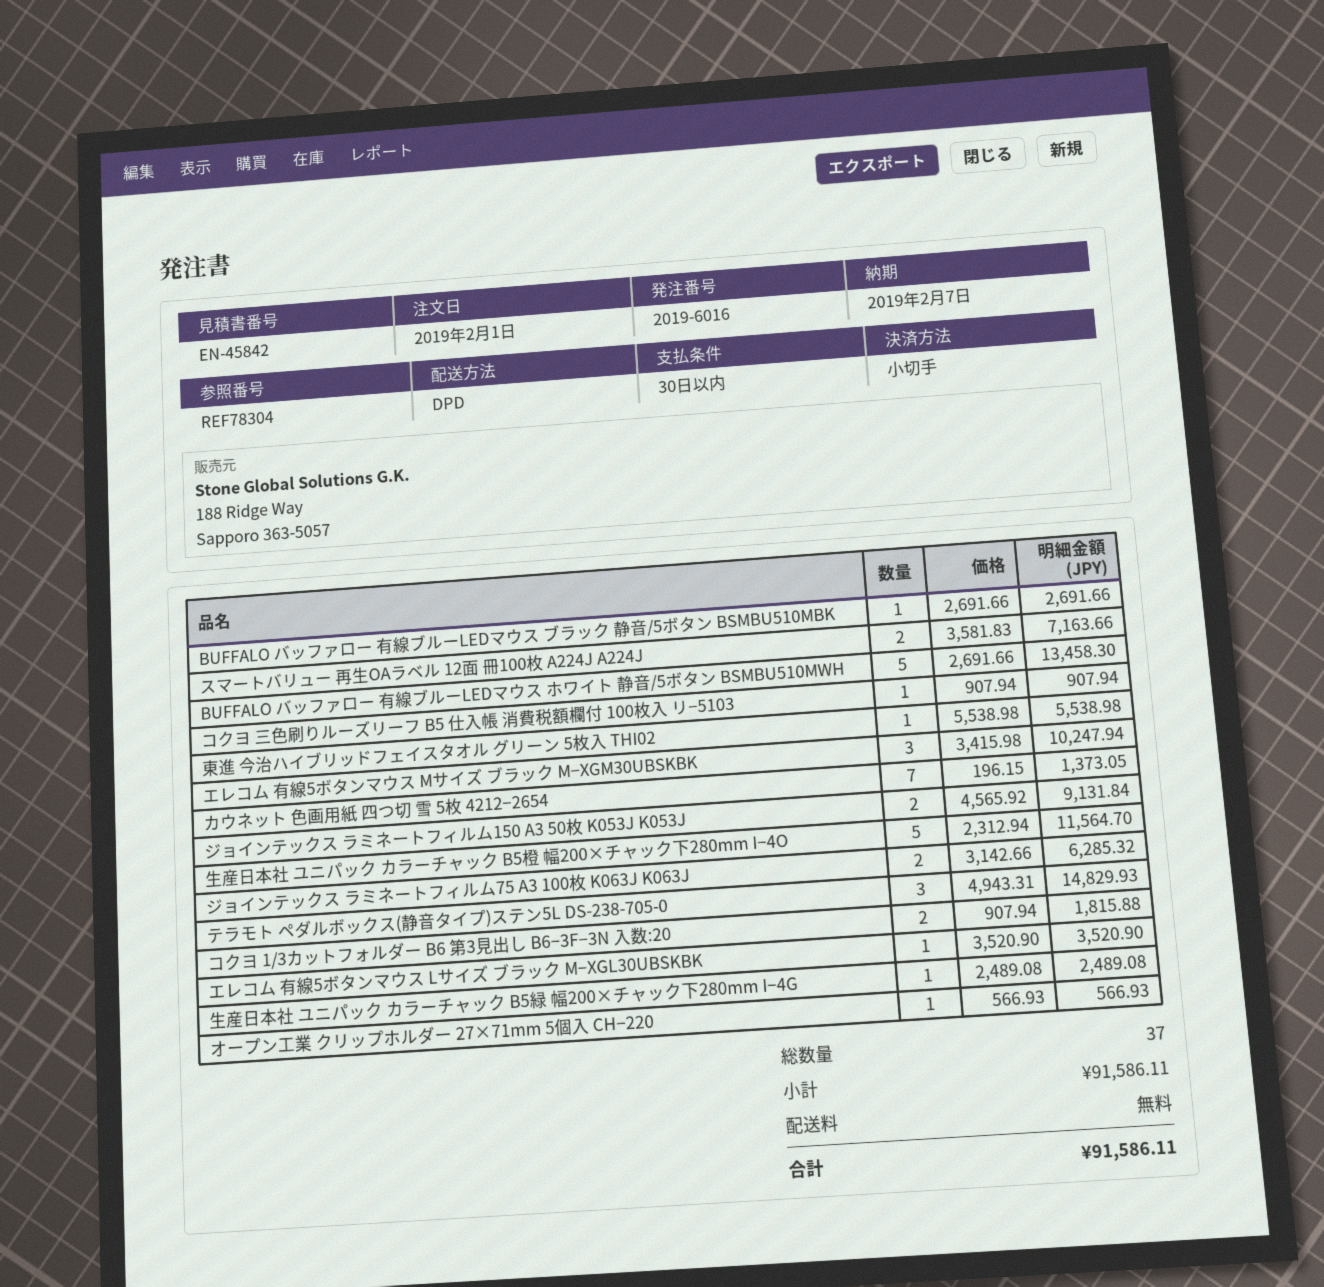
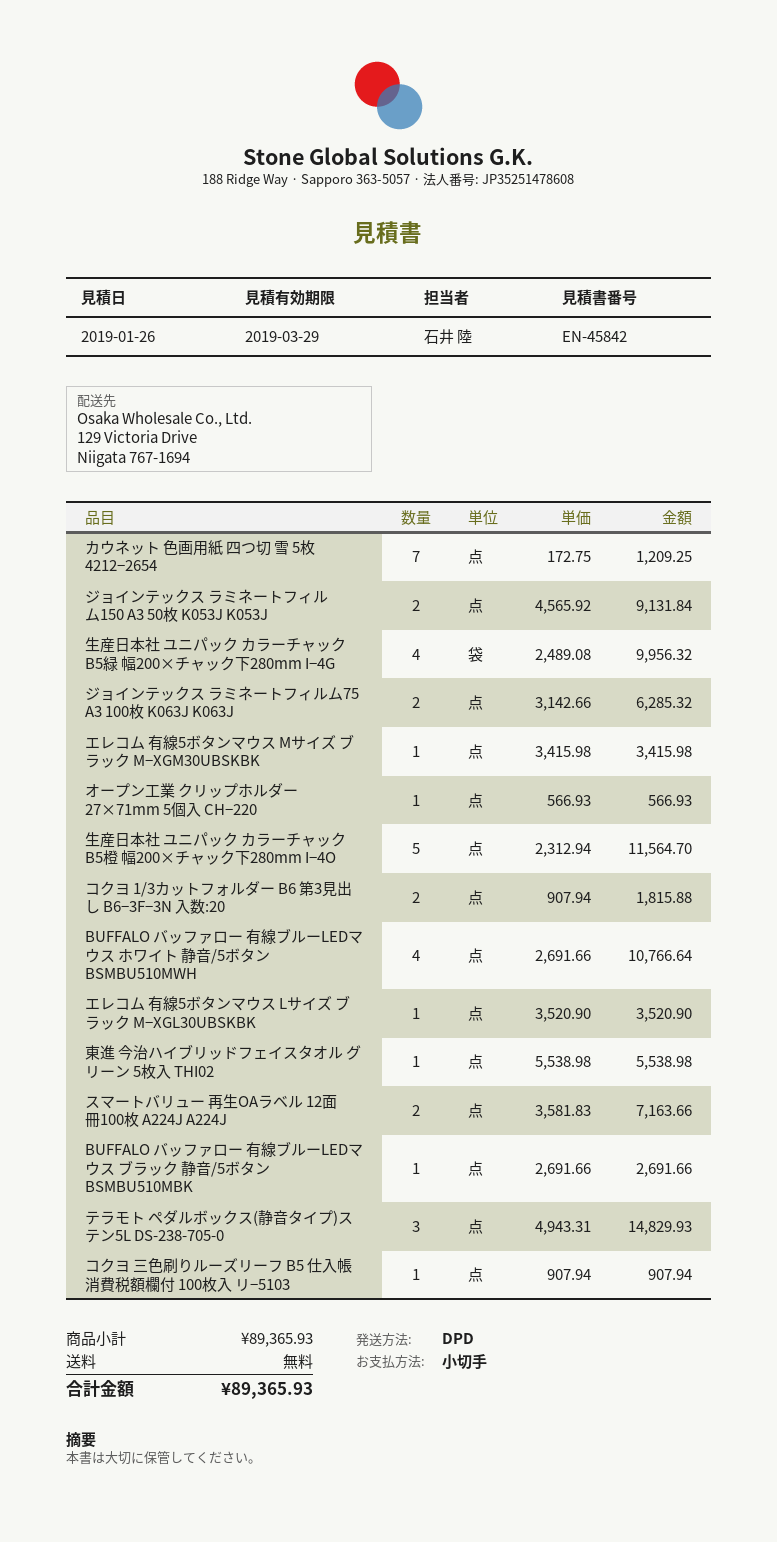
BUFFALO バッファロー 有線ブルーLEDマウス ホワイト 静音/5ボタン BSMBU510MWH: 5 x 2691.66 = 13458.30 -> 4 x 2691.66 = 10766.64
エレコム 有線5ボタンマウス Mサイズ ブラック M−XGM30UBSKBK: 3 x 3415.98 = 10247.94 -> 1 x 3415.98 = 3415.98
カウネット 色画用紙 四つ切 雪 5枚 4212−2654: 7 x 196.15 = 1373.05 -> 7 x 172.75 = 1209.25
生産日本社 ユニパック カラーチャック B5緑 幅200×チャック下280mm I−4G: 1 x 2489.08 = 2489.08 -> 4 x 2489.08 = 9956.32
subtotal: 91586.11 -> 89365.93
total: 91586.11 -> 89365.93

